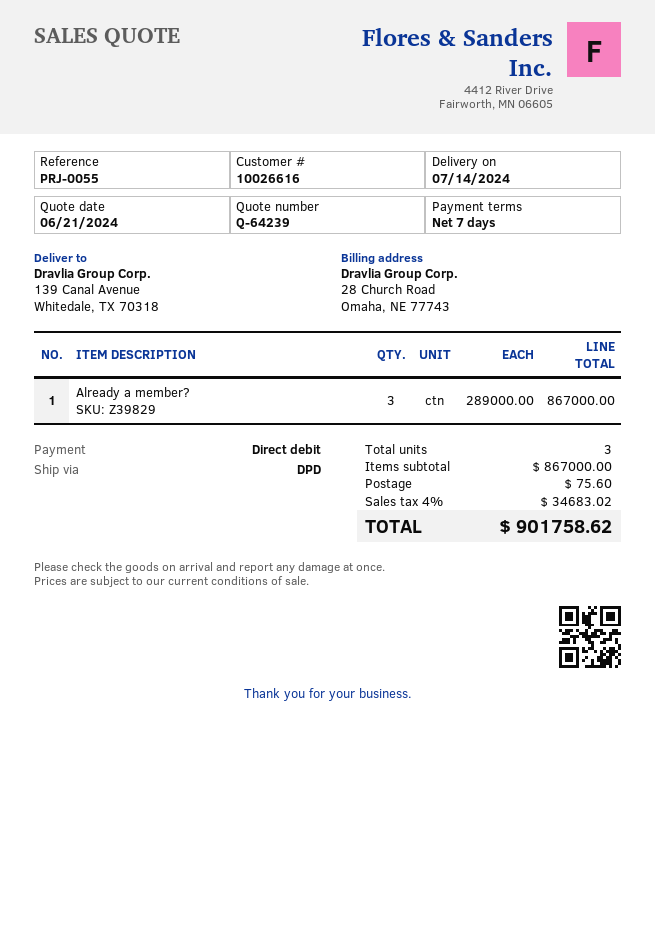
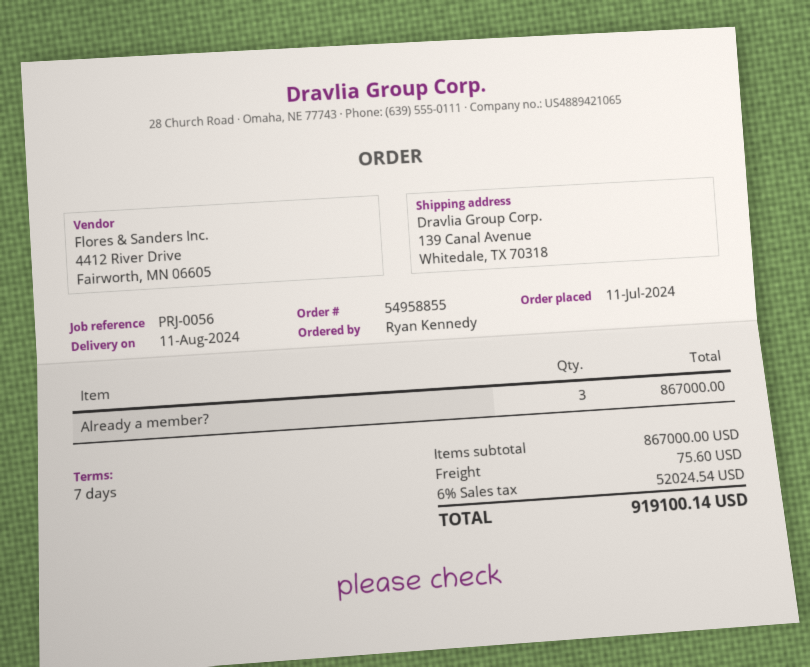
delivery date: 2024-07-14 -> 2024-08-11
reference: PRJ-0055 -> PRJ-0056
tax: 4% = 34683.02 -> 6% = 52024.54
total: 901758.62 -> 919100.14

